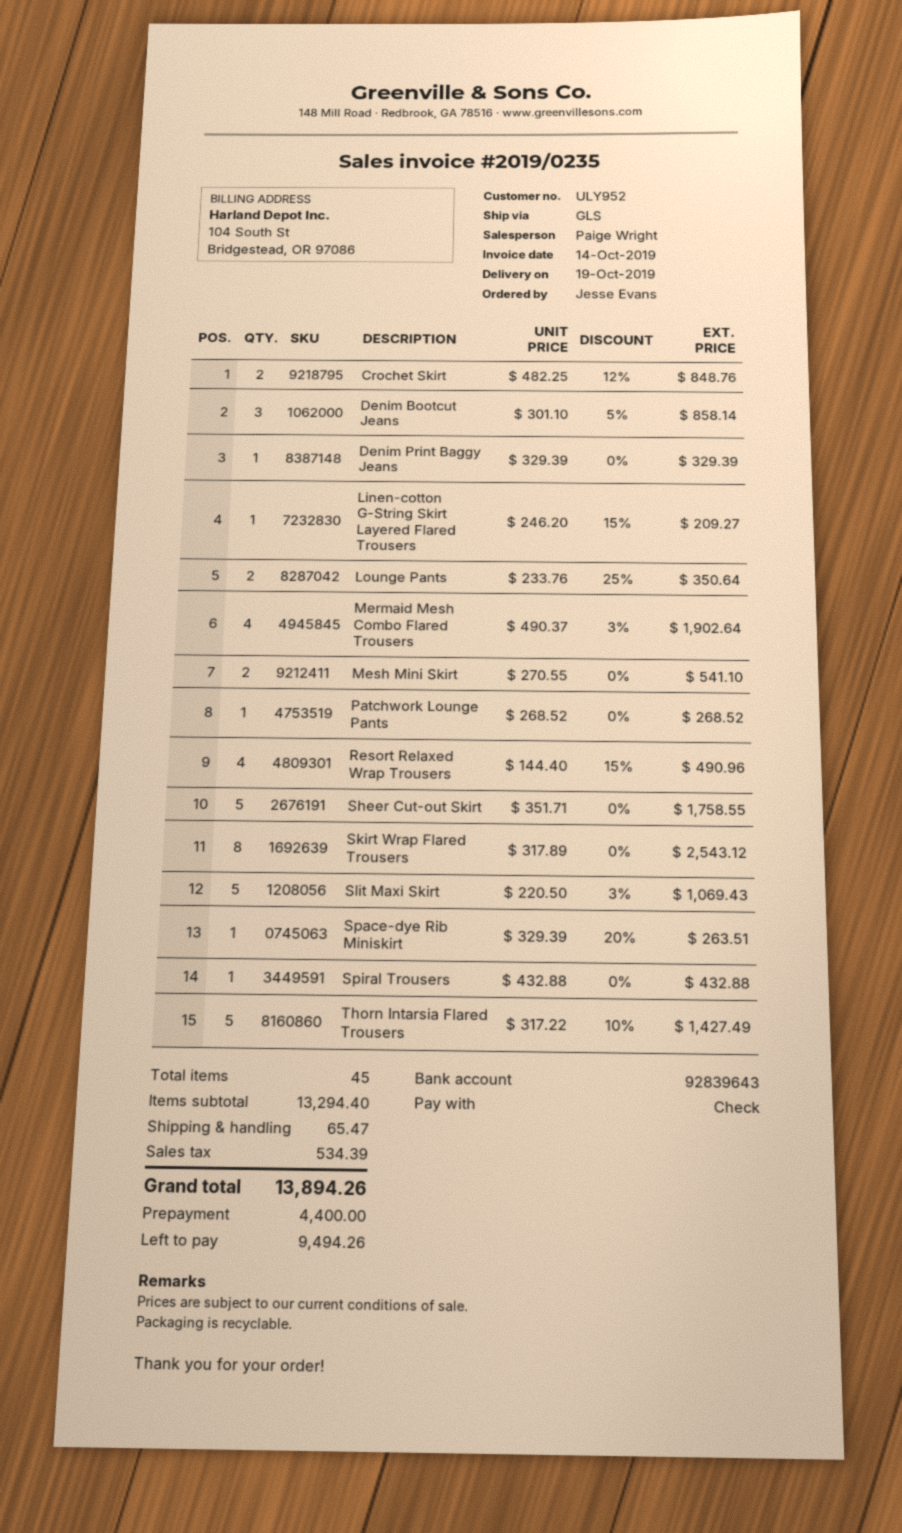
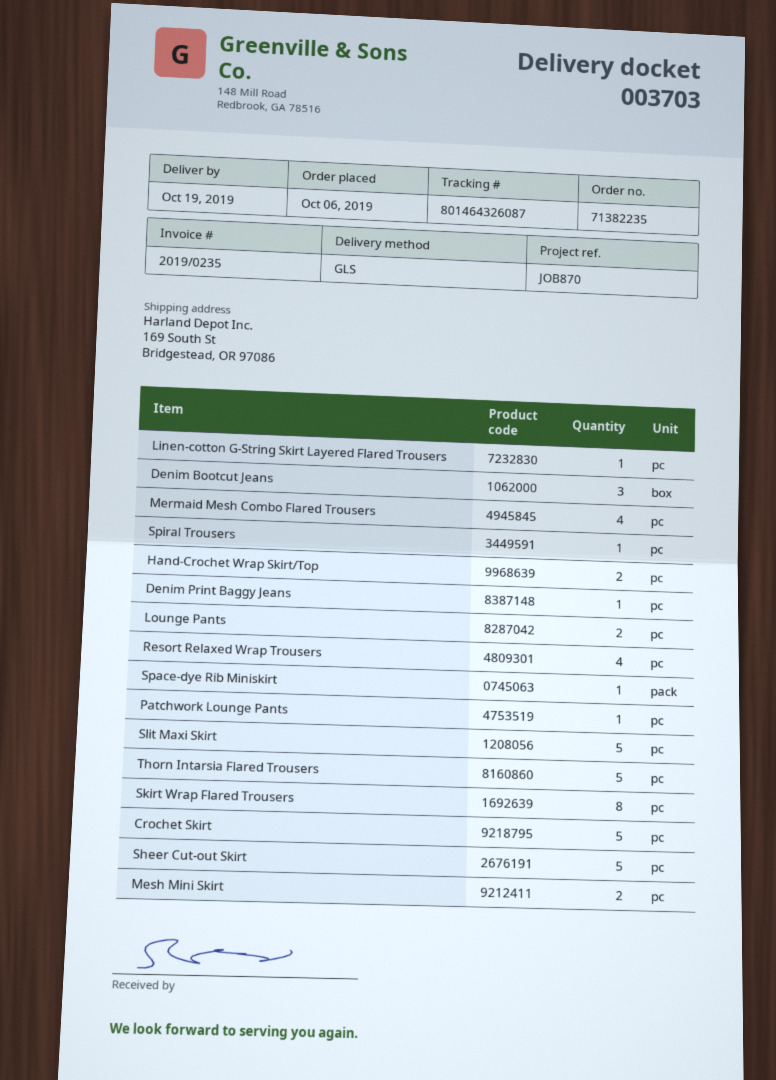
Crochet Skirt: 2 -> 5
Hand-Crochet Wrap Skirt/Top: none -> 2

